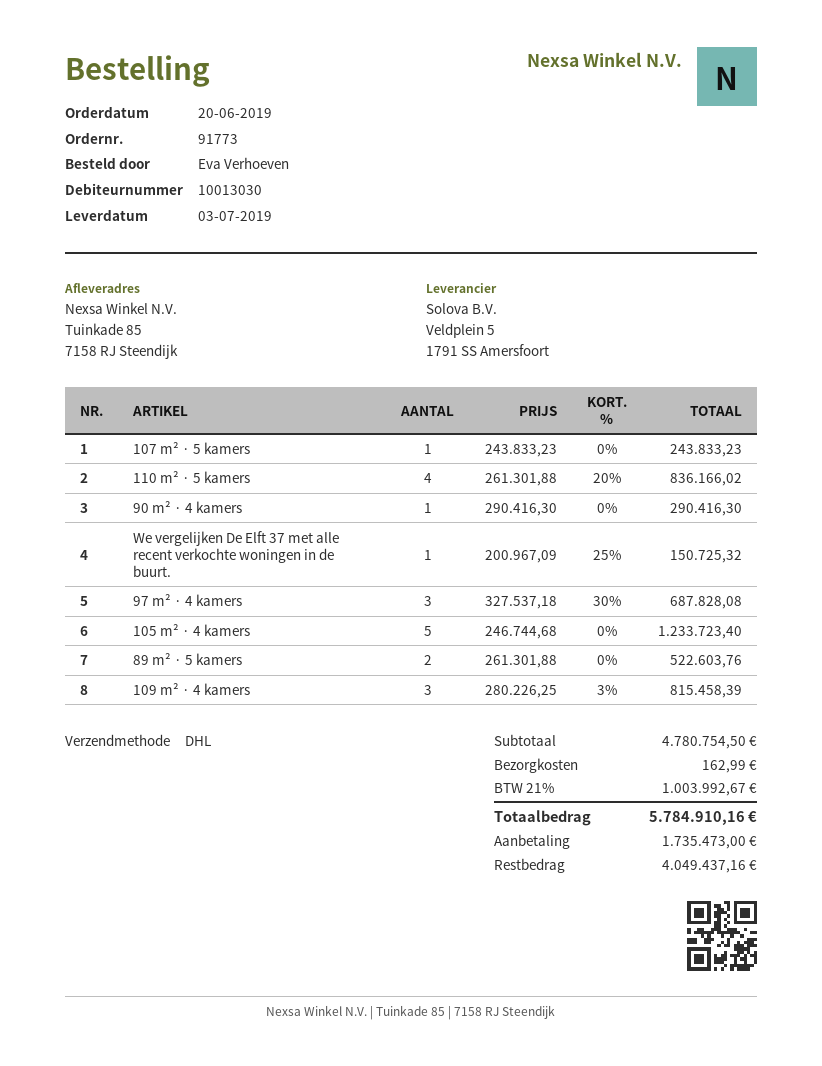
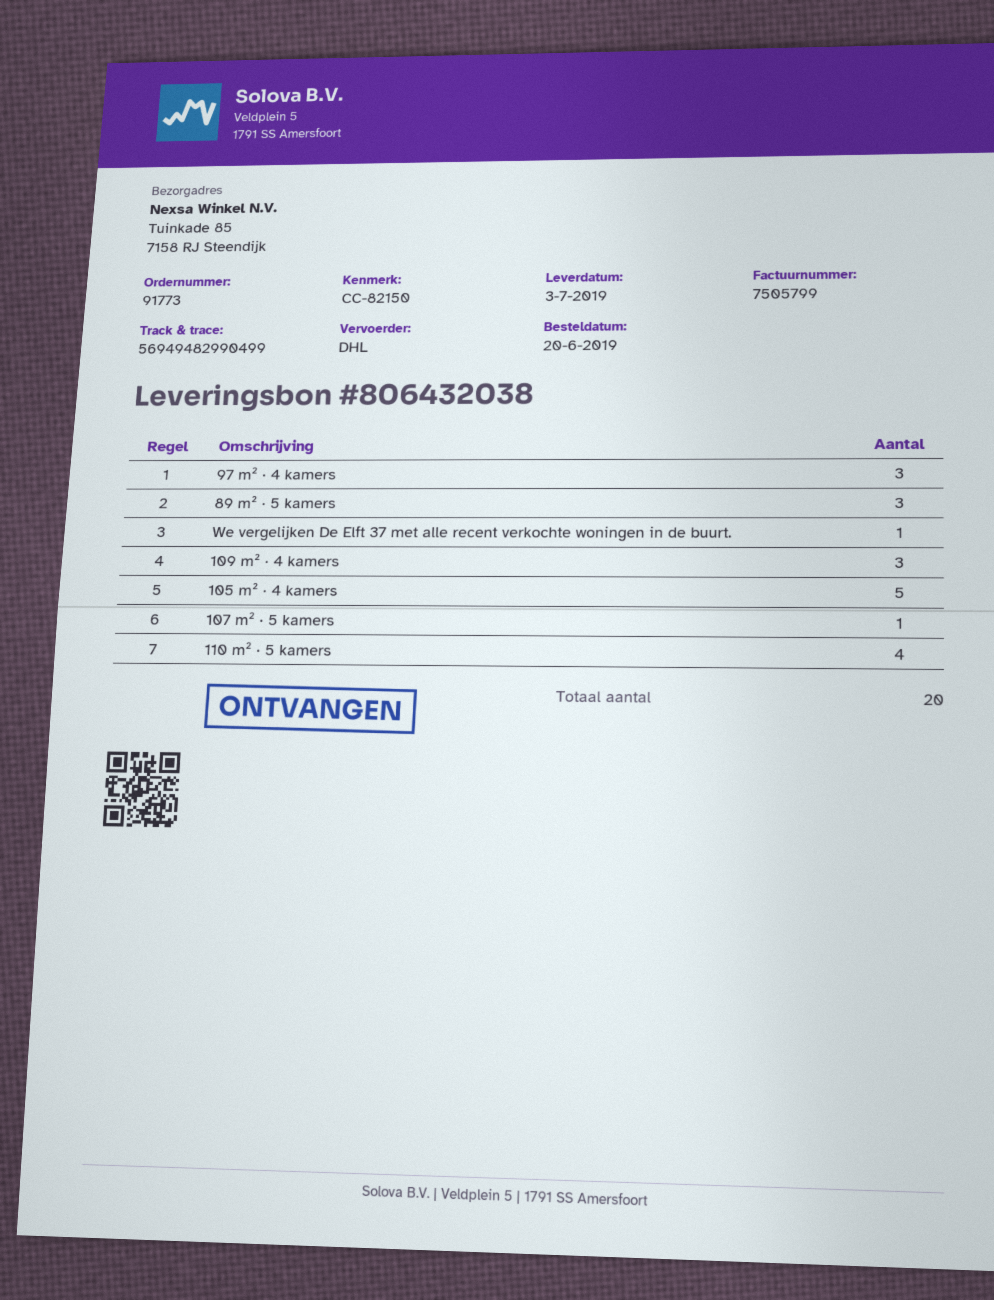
90 m² · 4 kamers: 1 -> none
89 m² · 5 kamers: 2 -> 3

